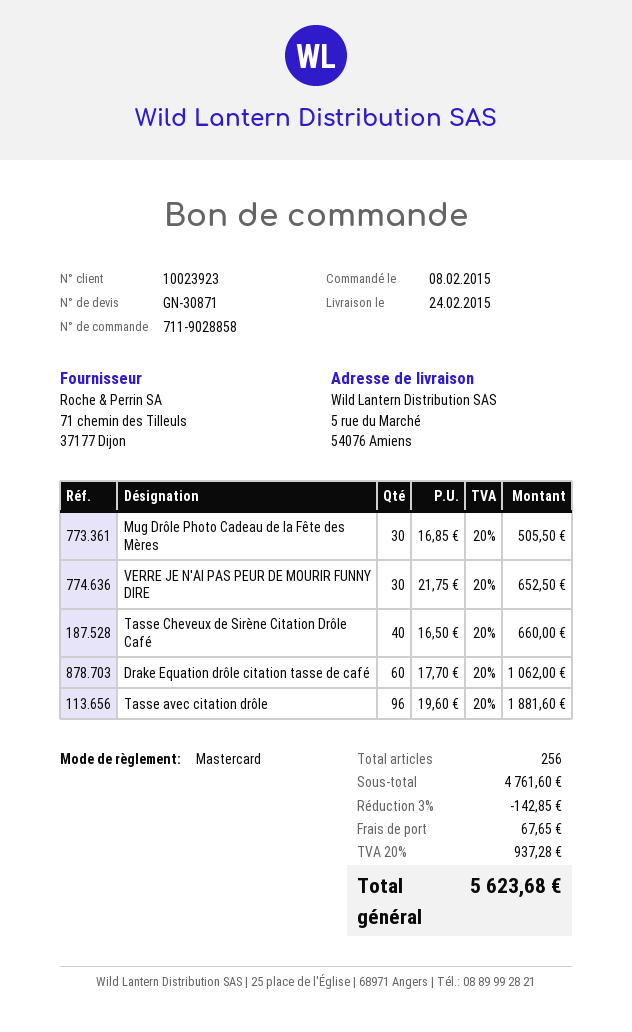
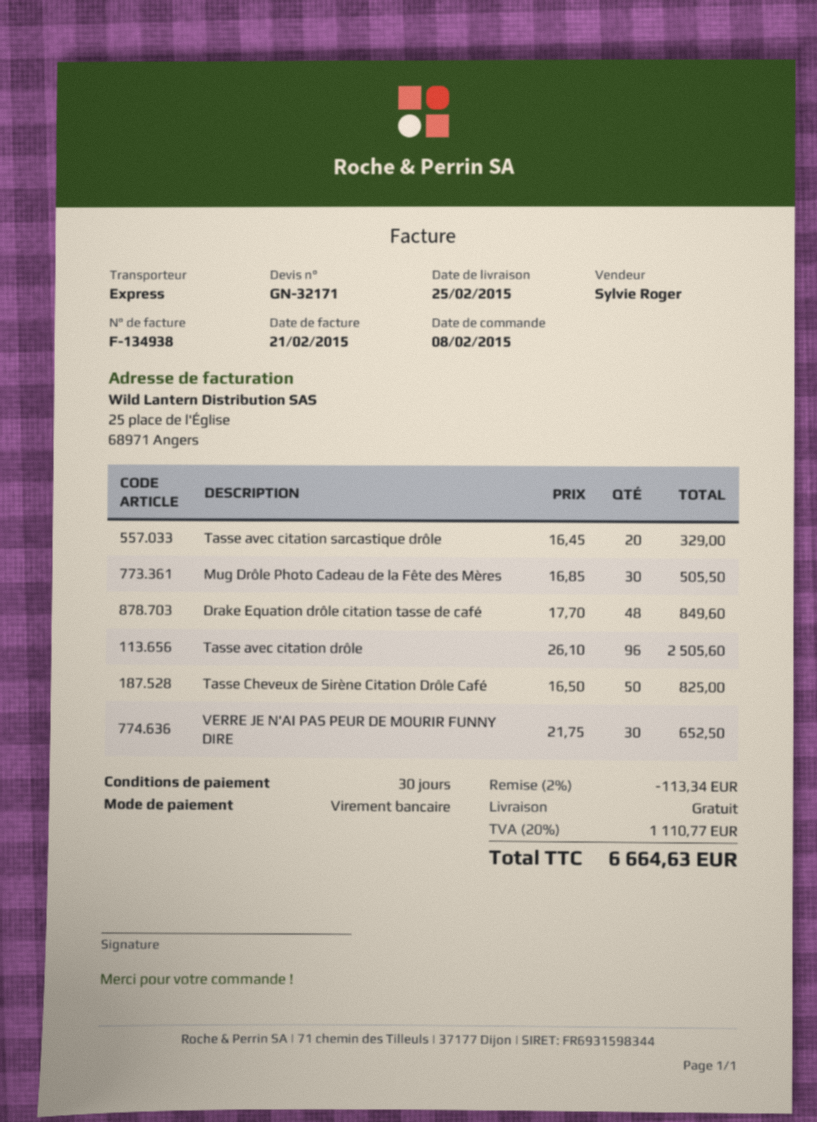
quote number: GN-30871 -> GN-32171
delivery date: 2015-02-24 -> 2015-02-25
payment method: Mastercard -> bank transfer
Tasse Cheveux de Sirène Citation Drôle Café: 40 x 16.50 = 660.00 -> 50 x 16.50 = 825.00
Drake Equation drôle citation tasse de café: 60 x 17.70 = 1062.00 -> 48 x 17.70 = 849.60
Tasse avec citation drôle: 96 x 19.60 = 1881.60 -> 96 x 26.10 = 2505.60
Tasse avec citation sarcastique drôle: none -> 20 x 16.45 = 329.00
discount: 3% = 142.85 -> 2% = 113.34
shipping: 67.65 -> 0.00
tax: 20% = 937.28 -> 20% = 1110.77
total: 5623.68 -> 6664.63

